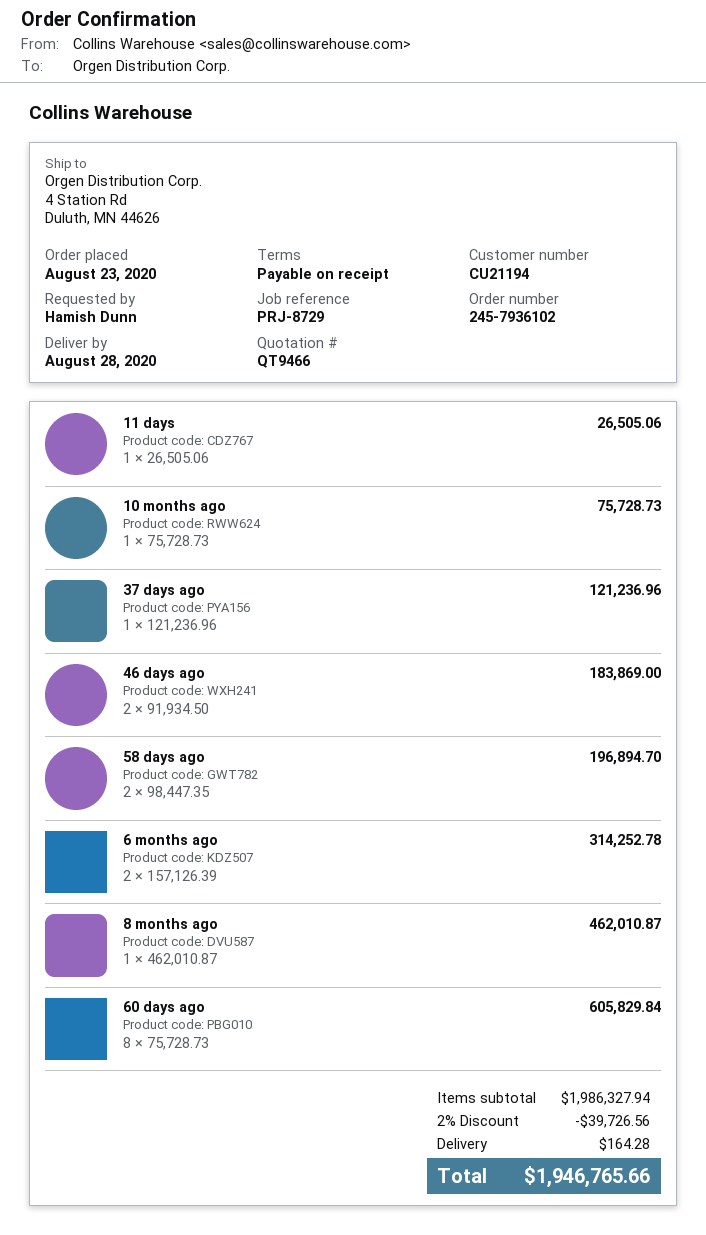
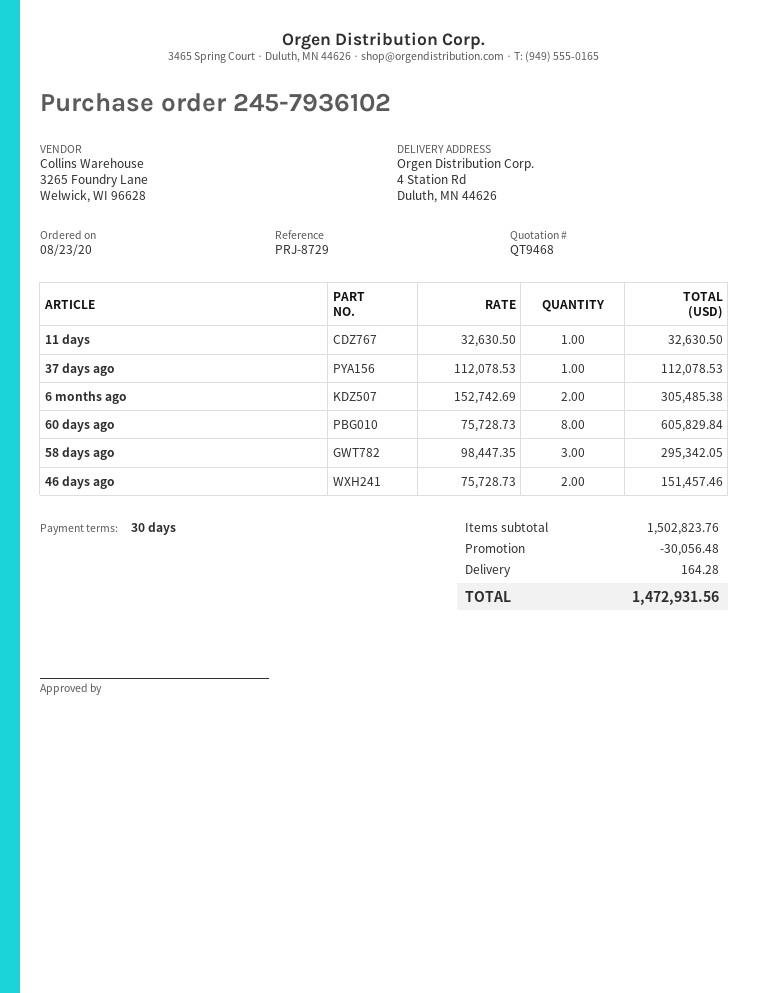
quote number: QT9466 -> QT9468
payment terms: on receipt -> 30 days
11 days: 1 x 26505.06 = 26505.06 -> 1 x 32630.50 = 32630.50
10 months ago: 1 x 75728.73 = 75728.73 -> none
37 days ago: 1 x 121236.96 = 121236.96 -> 1 x 112078.53 = 112078.53
46 days ago: 2 x 91934.50 = 183869.00 -> 2 x 75728.73 = 151457.46
58 days ago: 2 x 98447.35 = 196894.70 -> 3 x 98447.35 = 295342.05
6 months ago: 2 x 157126.39 = 314252.78 -> 2 x 152742.69 = 305485.38
8 months ago: 1 x 462010.87 = 462010.87 -> none
subtotal: 1986327.94 -> 1502823.76
discount: 39726.56 -> 30056.48
total: 1946765.66 -> 1472931.56

